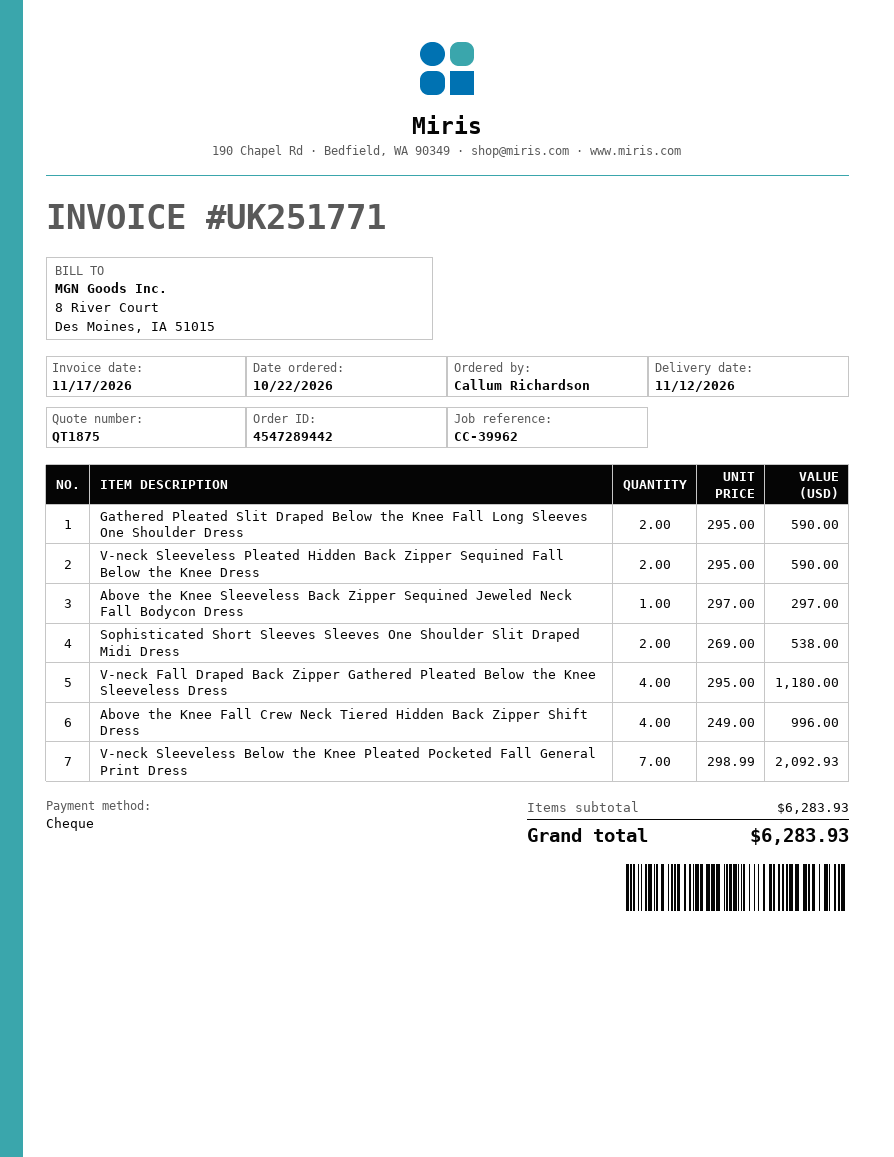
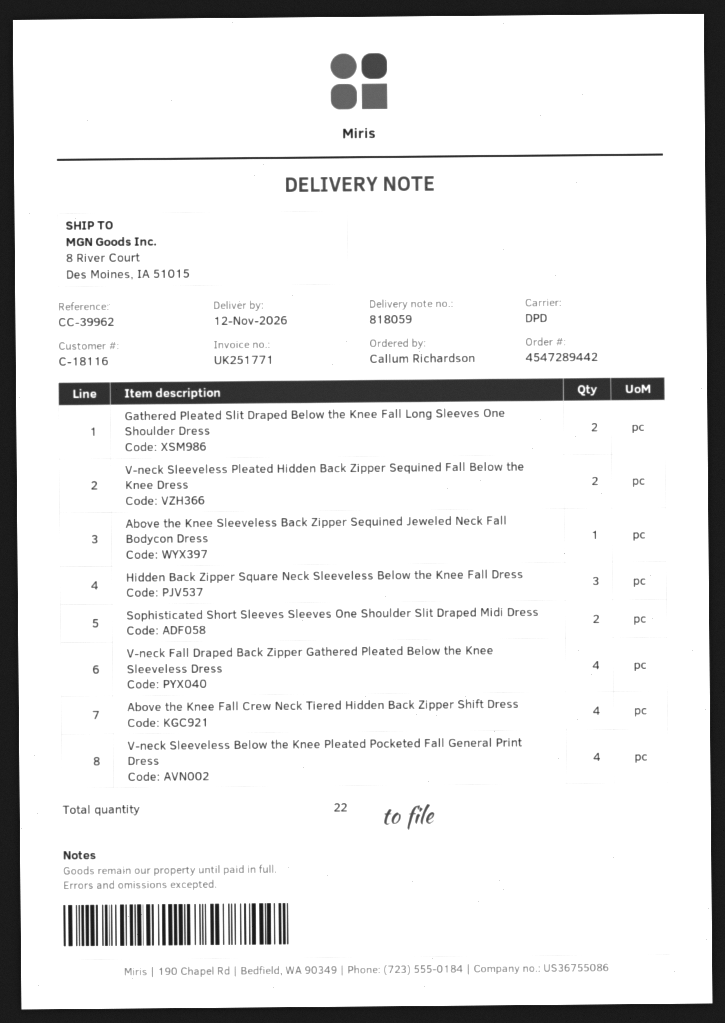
V-neck Sleeveless Below the Knee Pleated Pocketed Fall General Print Dress: 7 -> 4
Hidden Back Zipper Square Neck Sleeveless Below the Knee Fall Dress: none -> 3

